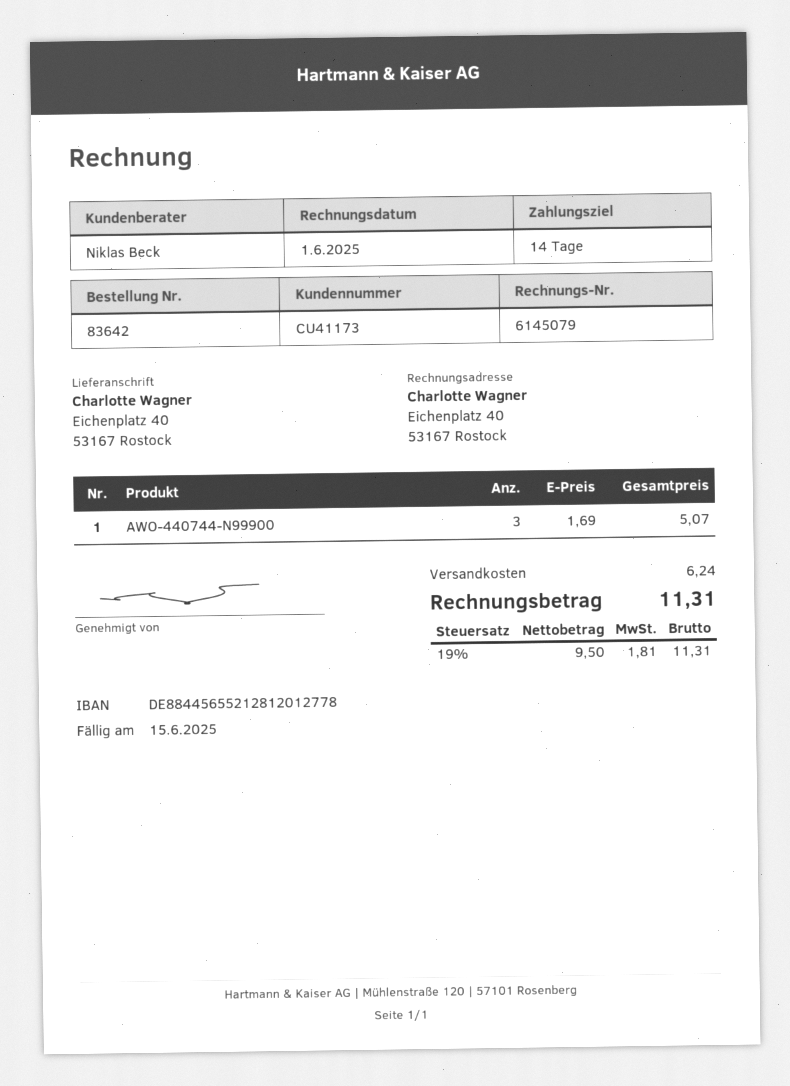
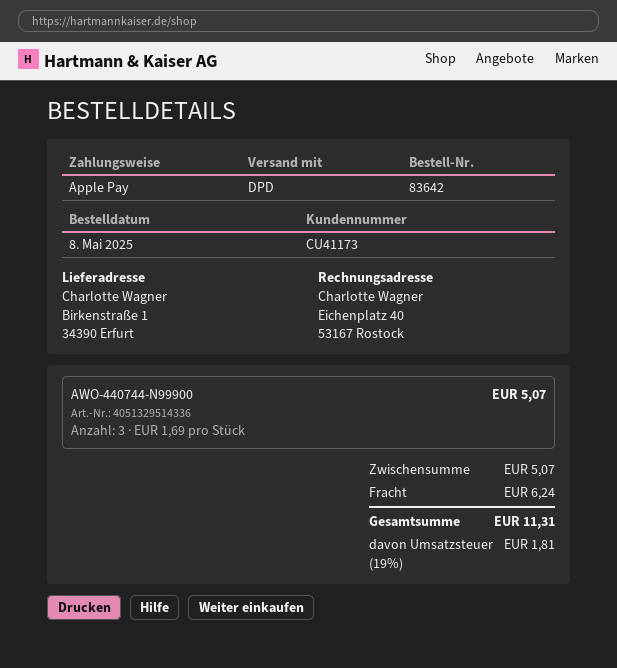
ship to: Eichenplatz 40, 53167 Rostock -> Birkenstraße 1, 34390 Erfurt

